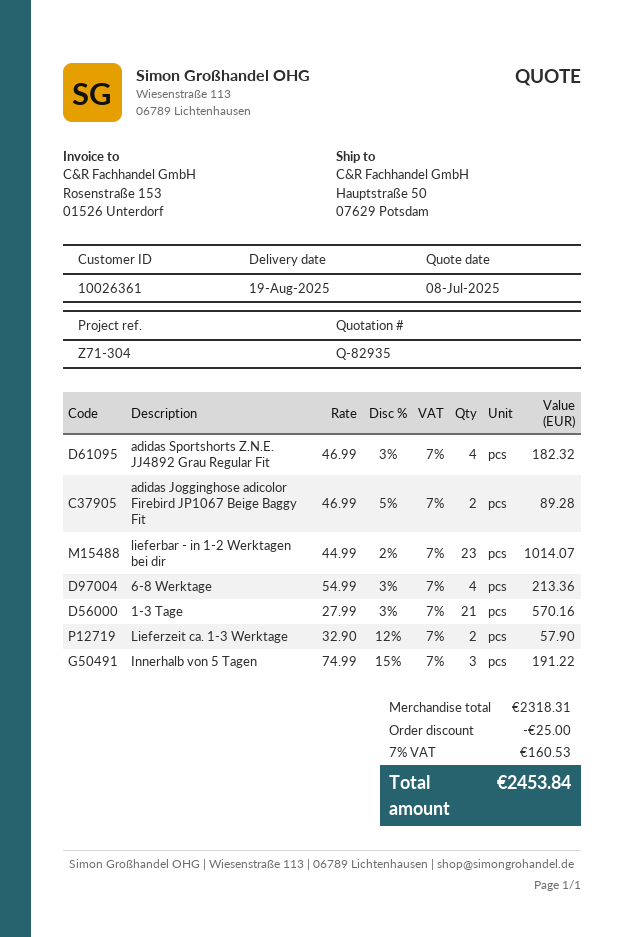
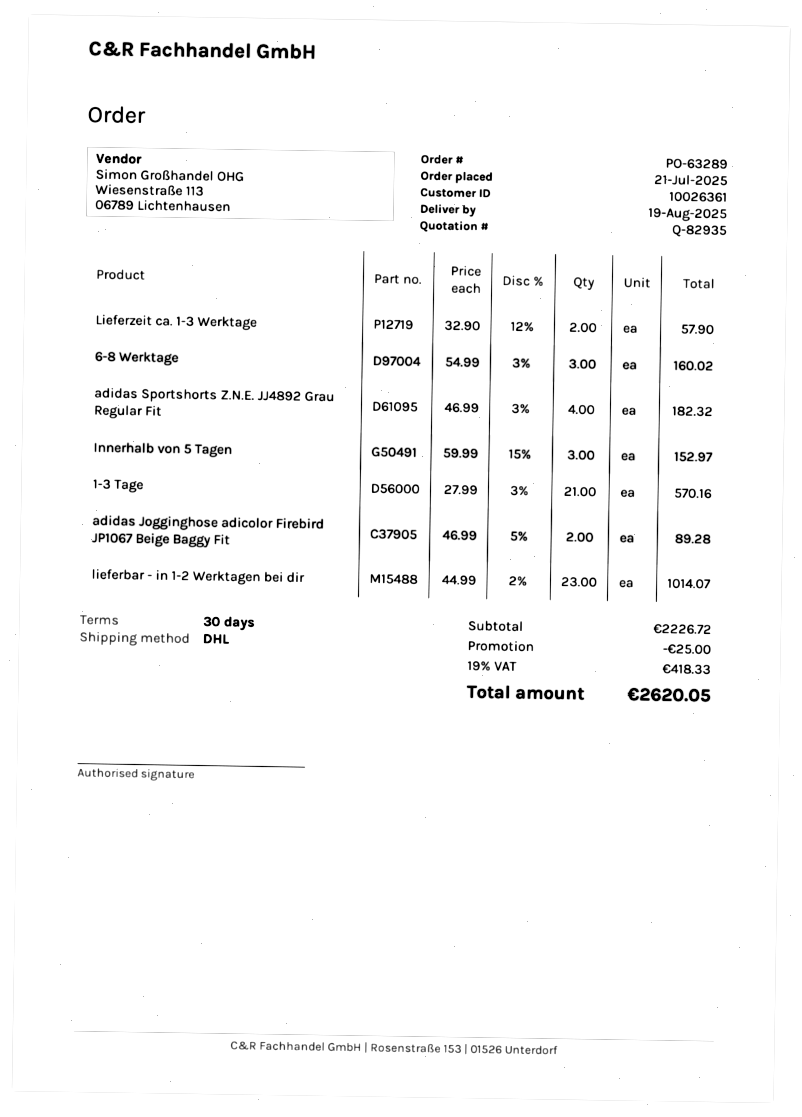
6-8 Werktage: 4 x 54.99 - 3% = 213.36 -> 3 x 54.99 - 3% = 160.02
Innerhalb von 5 Tagen: 3 x 74.99 - 15% = 191.22 -> 3 x 59.99 - 15% = 152.97
subtotal: 2318.31 -> 2226.72
tax: 7% = 160.53 -> 19% = 418.33
total: 2453.84 -> 2620.05

